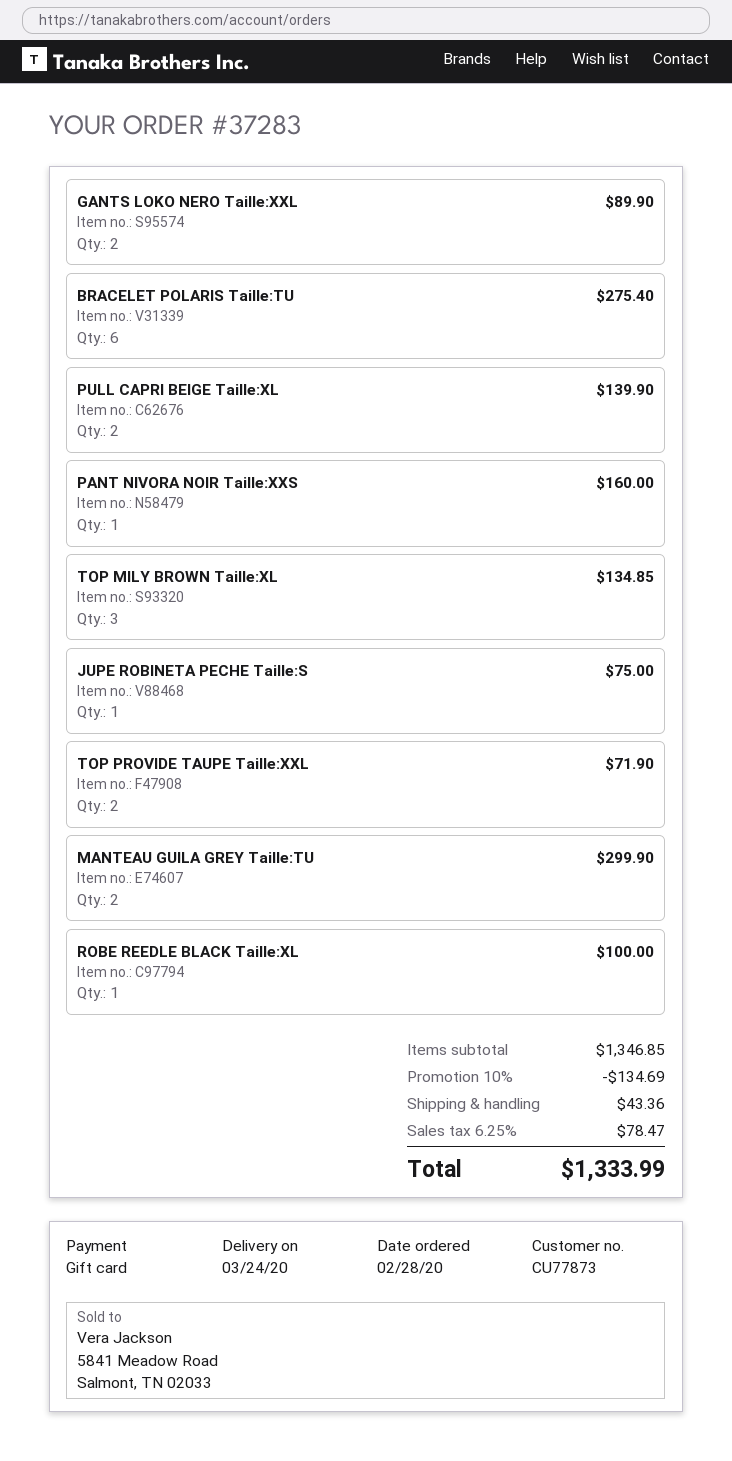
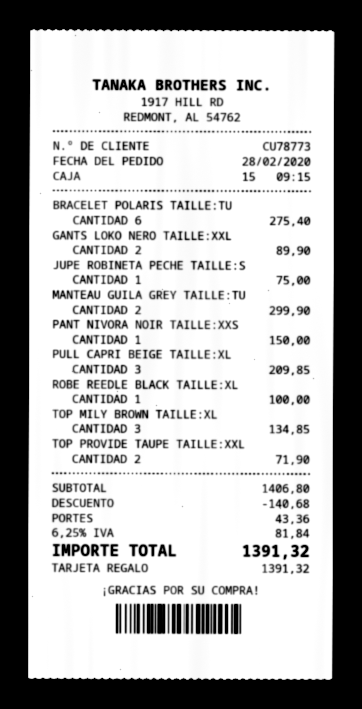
customer number: CU77873 -> CU78773
PULL CAPRI BEIGE Taille:XL: 2 for 139.90 -> 3 for 209.85
PANT NIVORA NOIR Taille:XXS: 1 for 160.00 -> 1 for 150.00
subtotal: 1346.85 -> 1406.80
discount: 134.69 -> 140.68
tax: 6.25% = 78.47 -> 6.25% = 81.84
total: 1333.99 -> 1391.32

